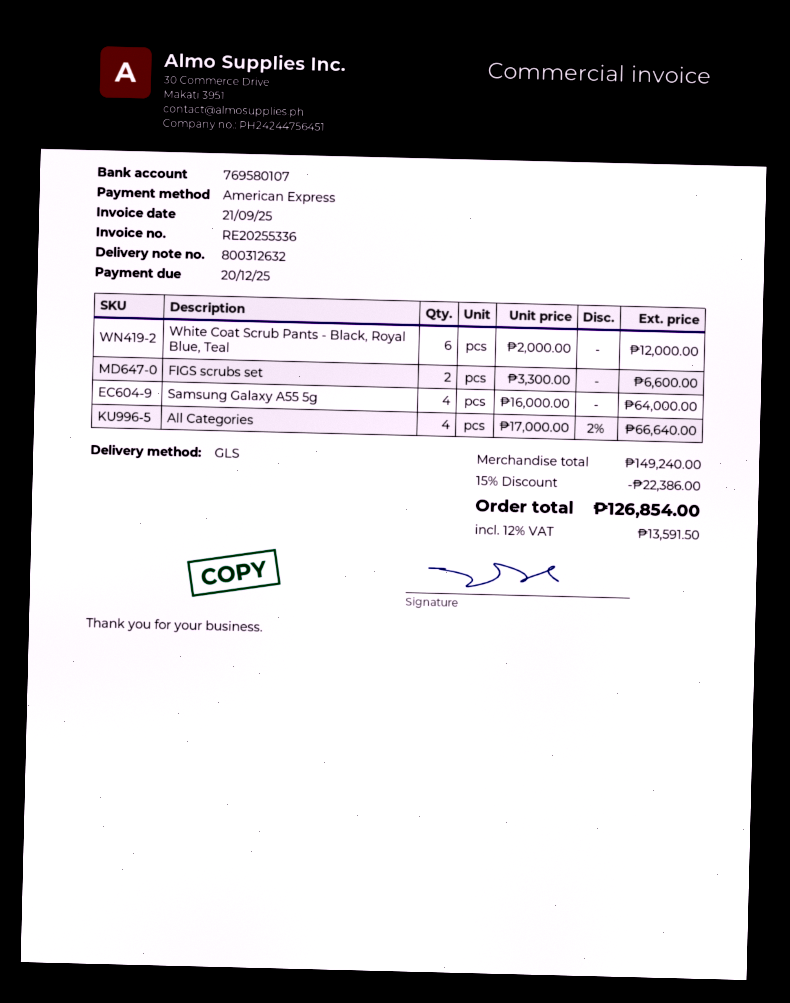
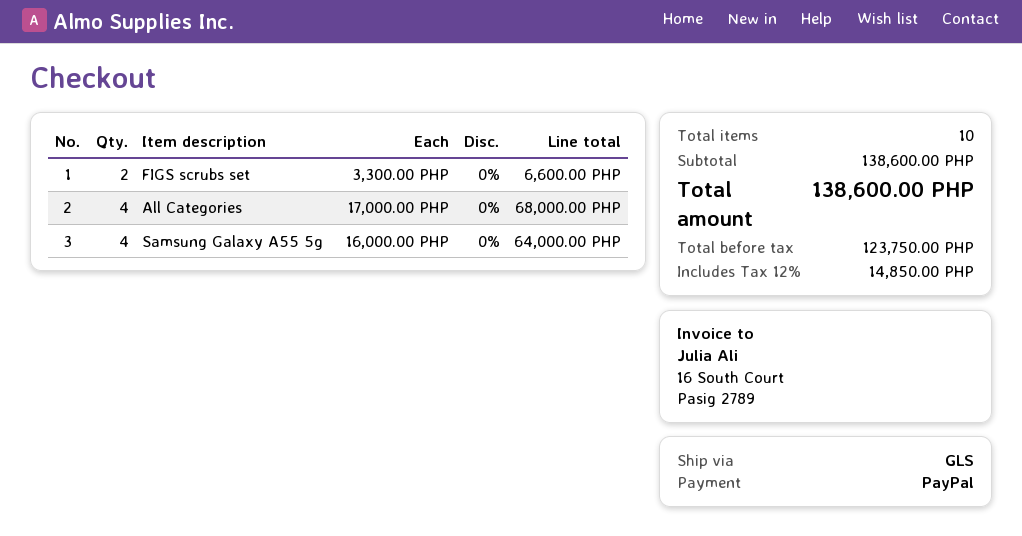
payment method: American Express -> PayPal
White Coat Scrub Pants - Black, Royal Blue, Teal: 6 x 2000.00 = 12000.00 -> none
All Categories: 4 x 17000.00 - 2% = 66640.00 -> 4 x 17000.00 = 68000.00
subtotal: 149240.00 -> 138600.00
discount: 15% = 22386.00 -> none
tax: 12% = 13591.50 -> 12% = 14850.00
total: 126854.00 -> 138600.00

